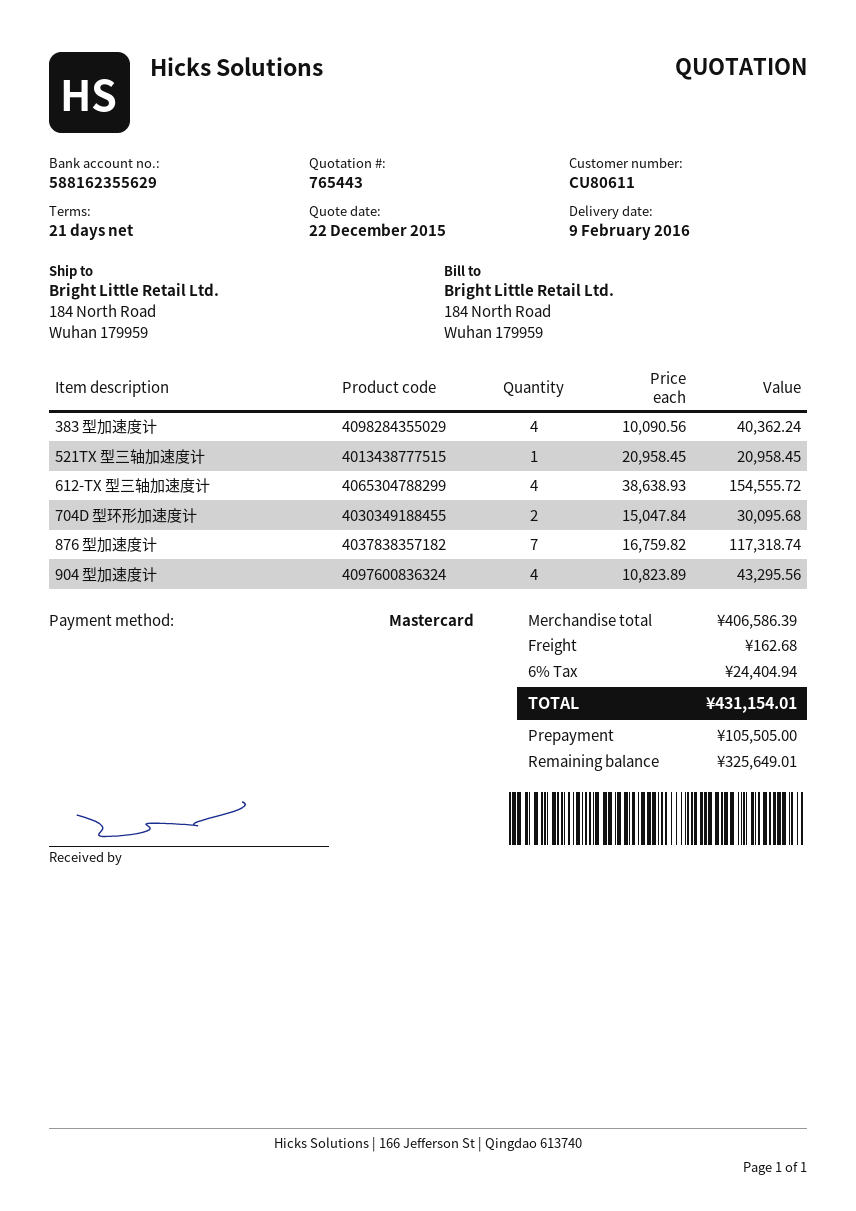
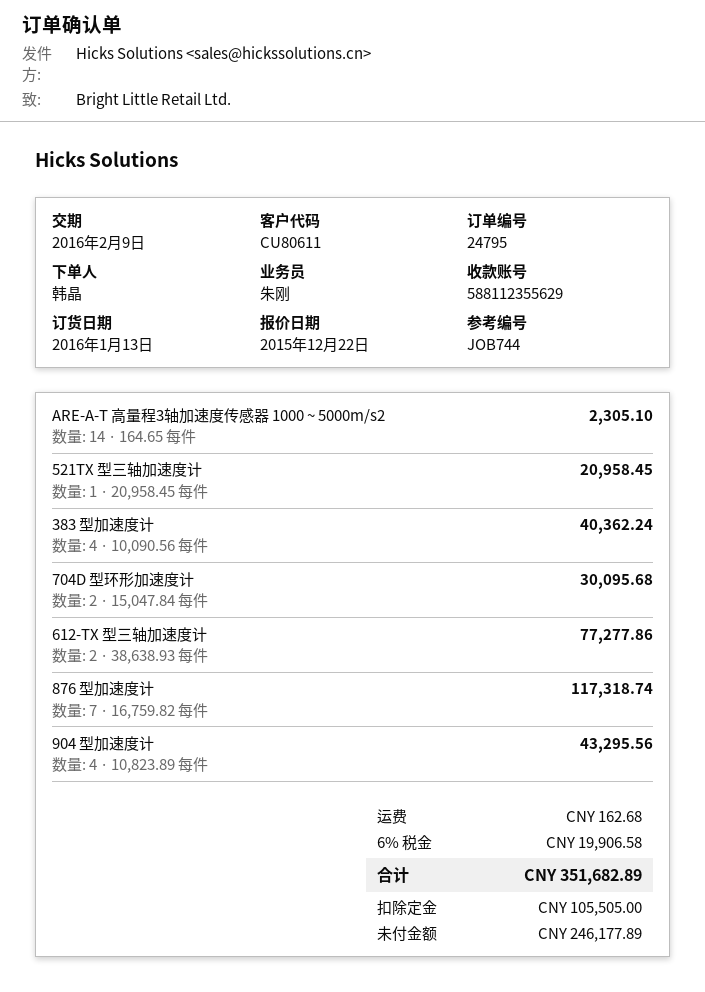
bank account: 588162355629 -> 588112355629
612‑TX 型三轴加速度计: 4 x 38638.93 = 154555.72 -> 2 x 38638.93 = 77277.86
ARE-A-T 高量程3轴加速度传感器 1000 ~ 5000m/s2: none -> 14 x 164.65 = 2305.10
tax: 6% = 24404.94 -> 6% = 19906.58
total: 431154.01 -> 351682.89
balance: 325649.01 -> 246177.89

